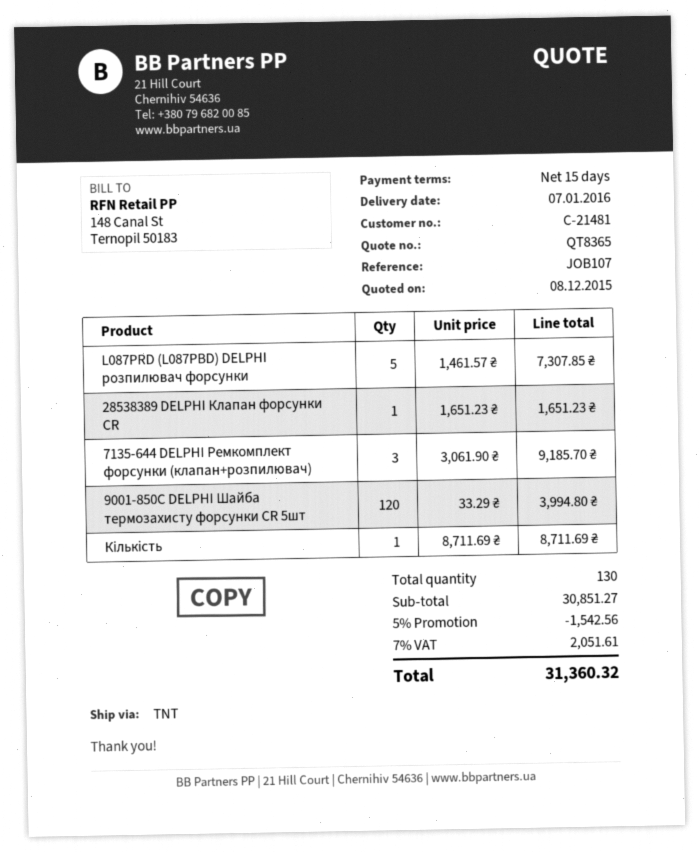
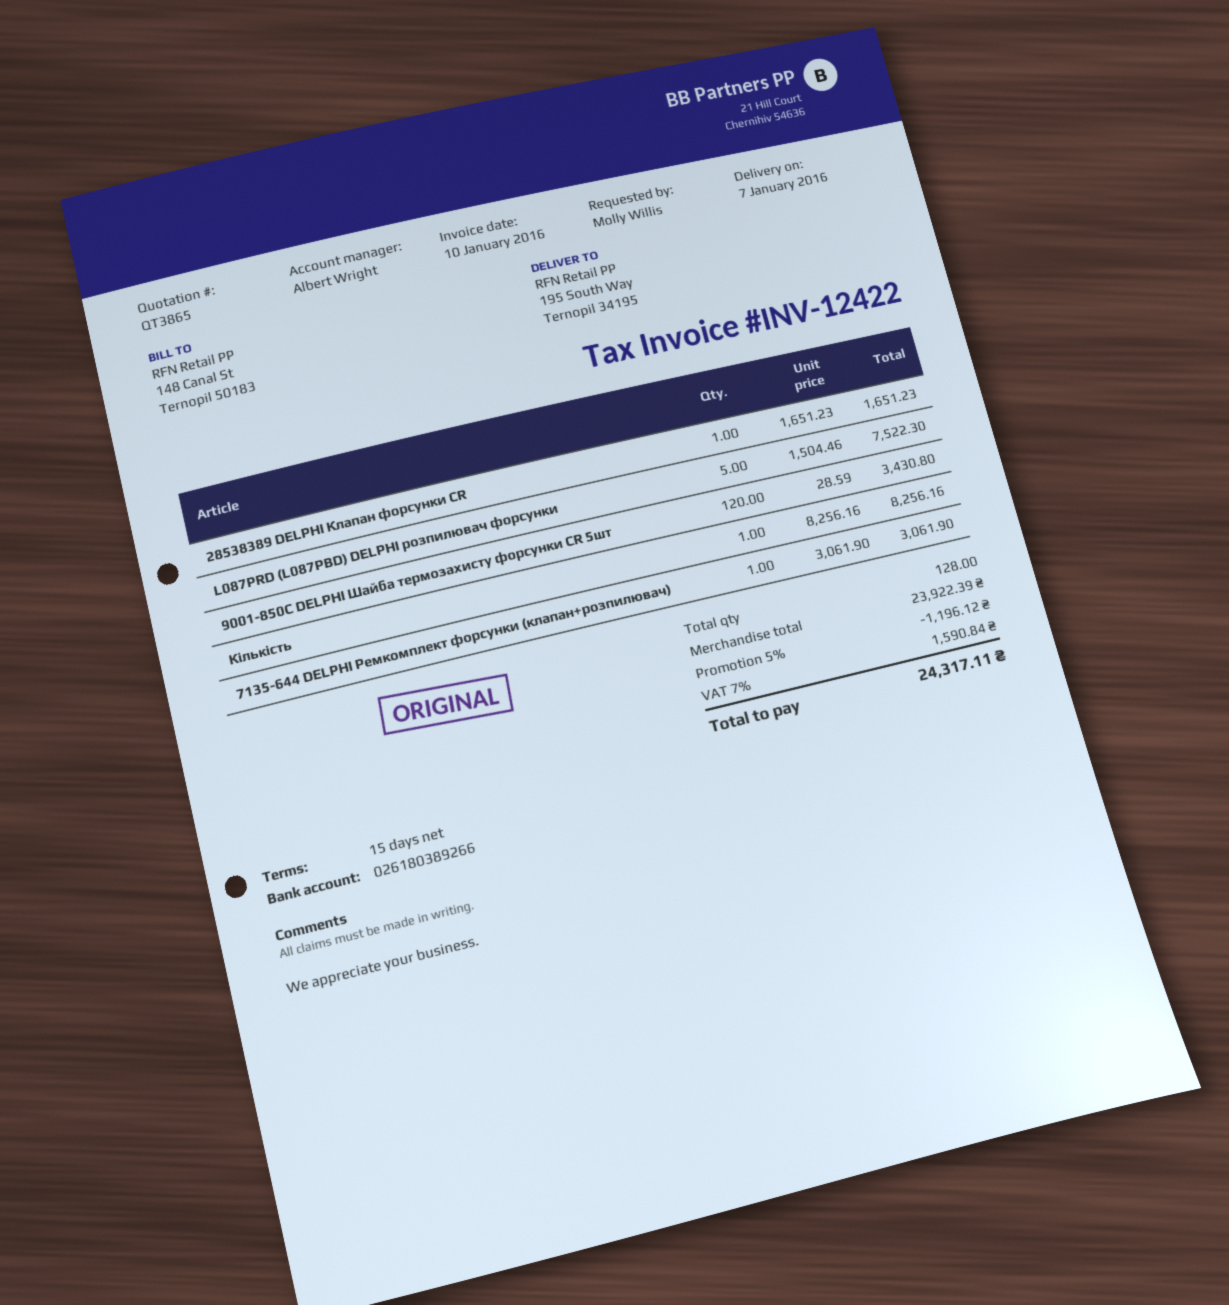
quote number: QT8365 -> QT3865
L087PRD (L087PBD) DELPHI розпилювач форсунки: 5 x 1461.57 = 7307.85 -> 5 x 1504.46 = 7522.30
7135-644 DELPHI Ремкомплект форсунки (клапан+розпилювач): 3 x 3061.90 = 9185.70 -> 1 x 3061.90 = 3061.90
9001-850C DELPHI Шайба термозахисту форсунки CR 5шт: 120 x 33.29 = 3994.80 -> 120 x 28.59 = 3430.80
Кількість: 1 x 8711.69 = 8711.69 -> 1 x 8256.16 = 8256.16
total quantity: 130 -> 128
subtotal: 30851.27 -> 23922.39
discount: 5% = 1542.56 -> 5% = 1196.12
tax: 7% = 2051.61 -> 7% = 1590.84
total: 31360.32 -> 24317.11

